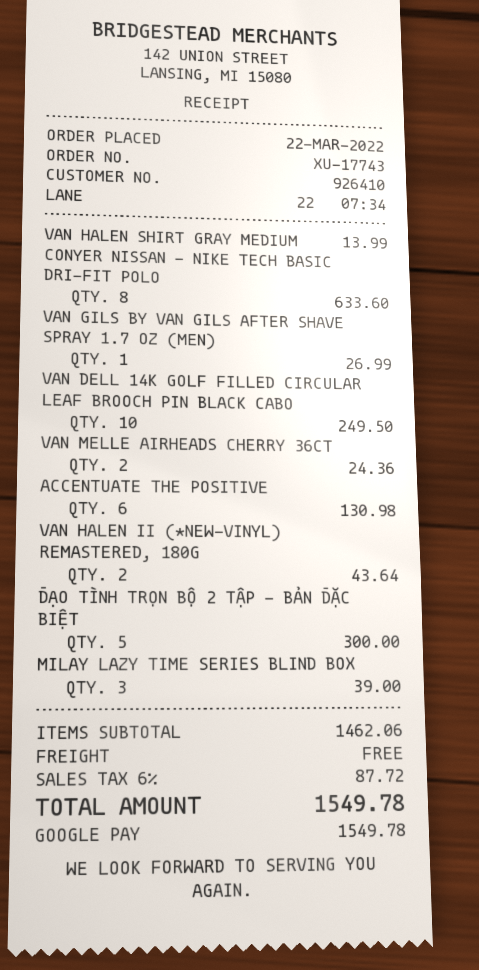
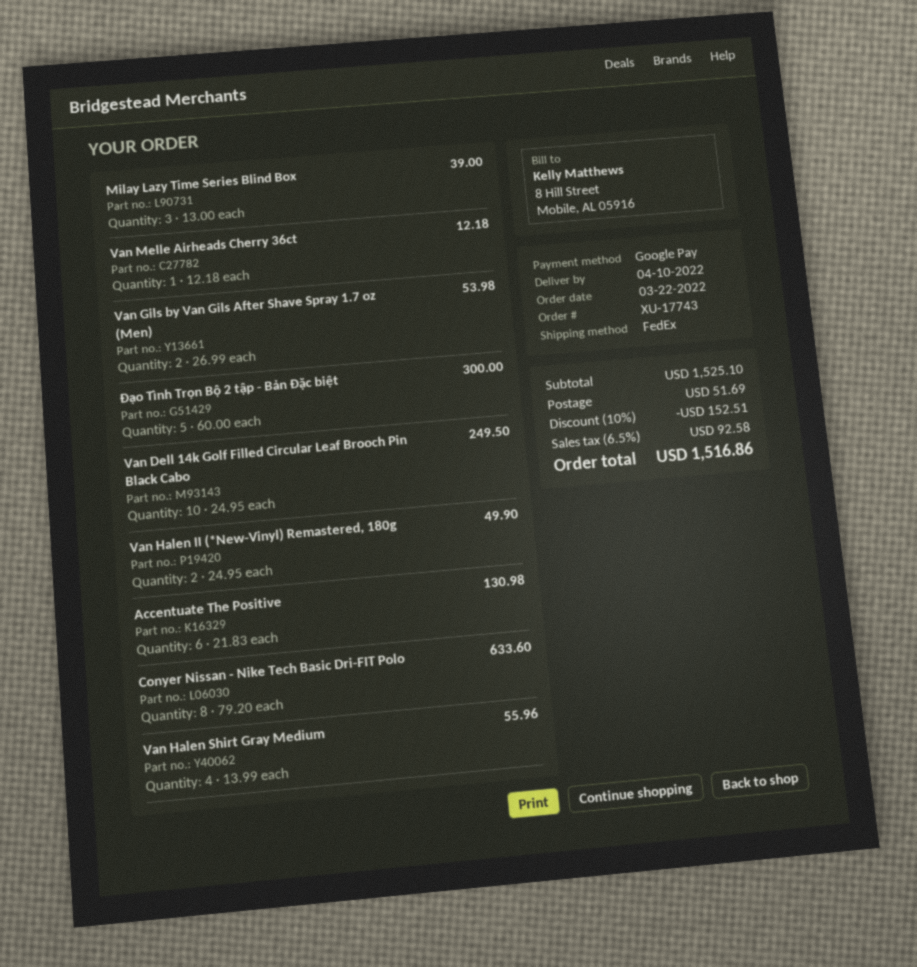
VAN HALEN SHIRT GRAY MEDIUM: 1 for 13.99 -> 4 for 55.96
VAN GILS BY VAN GILS AFTER SHAVE SPRAY 1.7 OZ (MEN): 1 for 26.99 -> 2 for 53.98
VAN MELLE AIRHEADS CHERRY 36CT: 2 for 24.36 -> 1 for 12.18
VAN HALEN II (*NEW-VINYL) REMASTERED, 180G: 2 for 43.64 -> 2 for 49.90
subtotal: 1462.06 -> 1525.10
discount: none -> 10% = 152.51
shipping: 0.00 -> 51.69
tax: 6% = 87.72 -> 6.5% = 92.58
total: 1549.78 -> 1516.86

